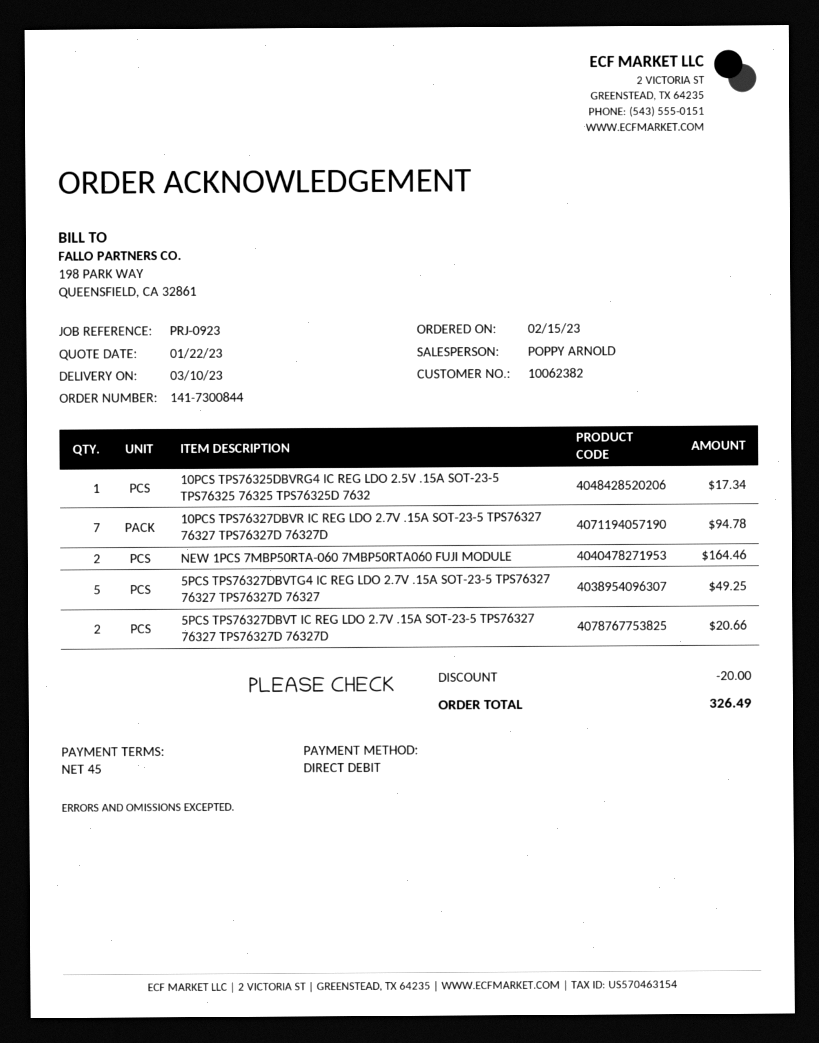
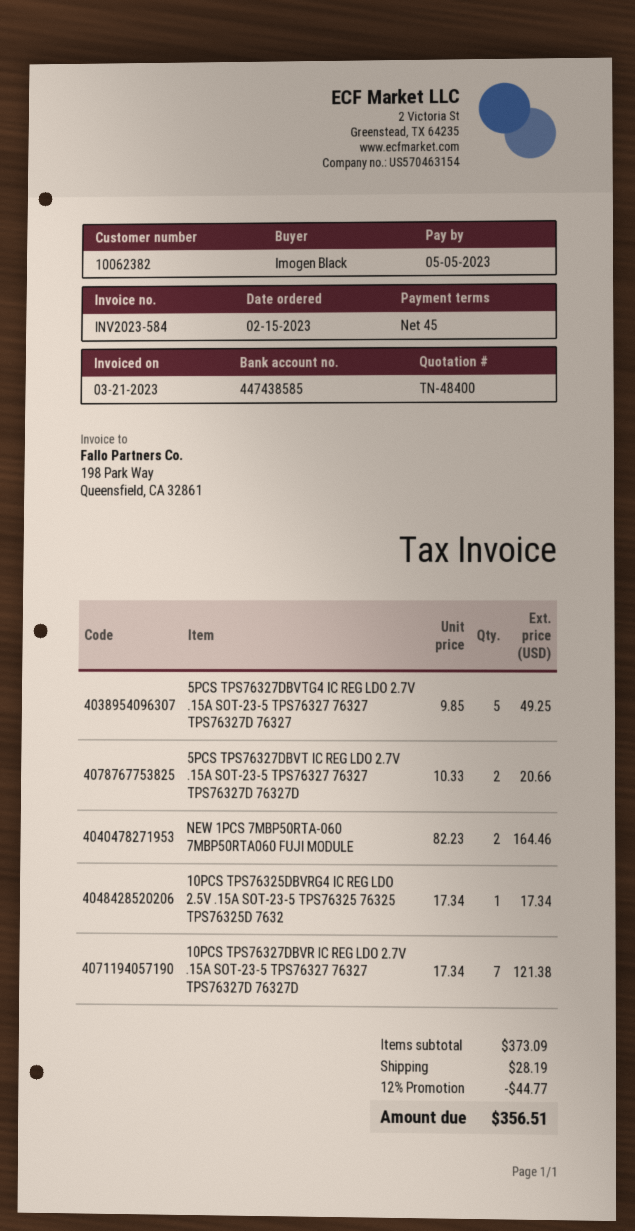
10PCS TPS76327DBVR IC REG LDO 2.7V .15A SOT-23-5 TPS76327 76327 TPS76327D 76327D: 7 for 94.78 -> 7 for 121.38
discount: 20.00 -> 44.77
shipping: none -> 28.19
total: 326.49 -> 356.51

